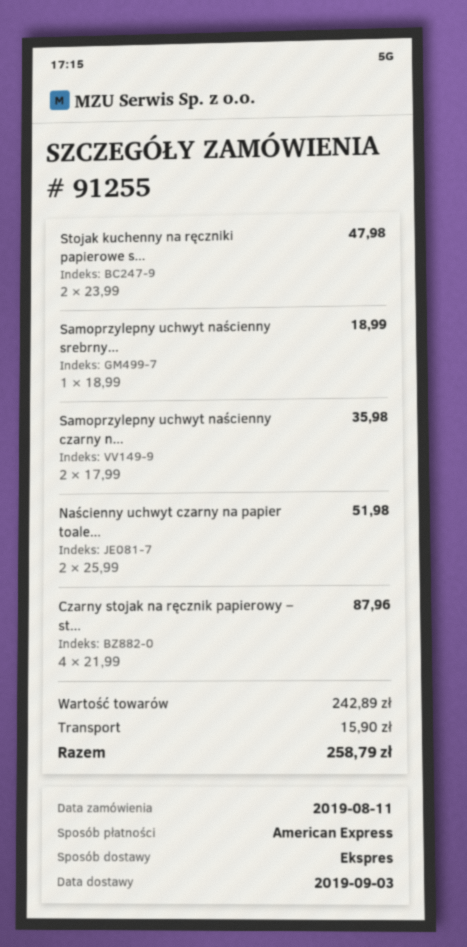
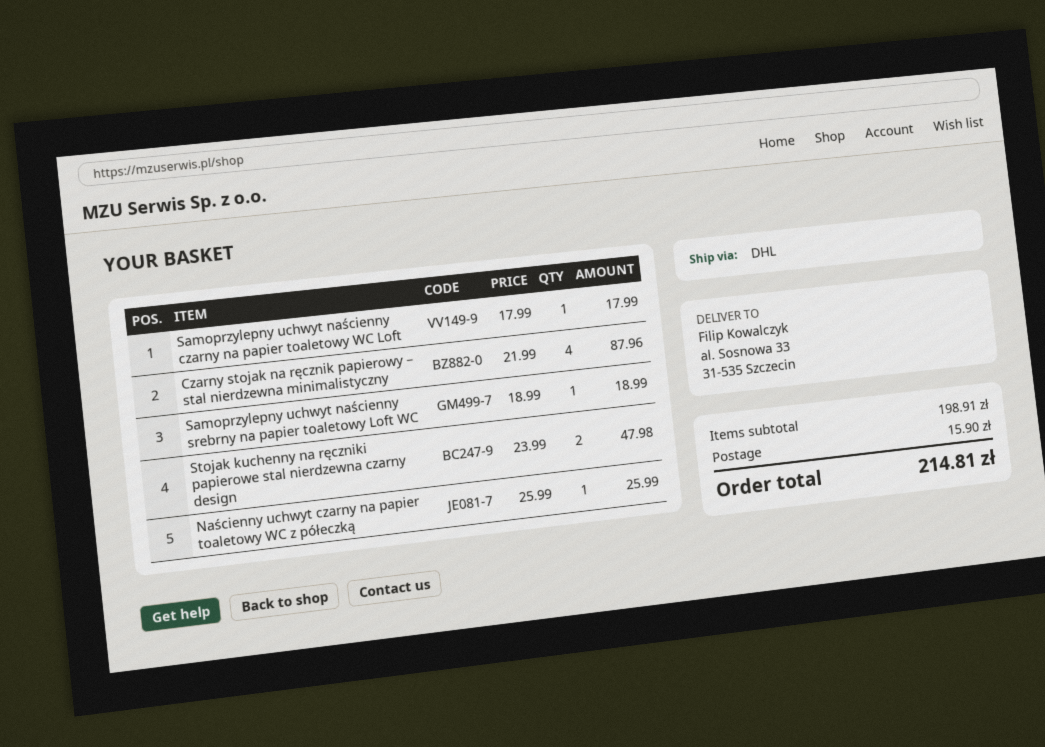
shipping method: express -> DHL
Samoprzylepny uchwyt naścienny czarny n...: 2 x 17.99 = 35.98 -> 1 x 17.99 = 17.99
Naścienny uchwyt czarny na papier toale...: 2 x 25.99 = 51.98 -> 1 x 25.99 = 25.99
subtotal: 242.89 -> 198.91
total: 258.79 -> 214.81

